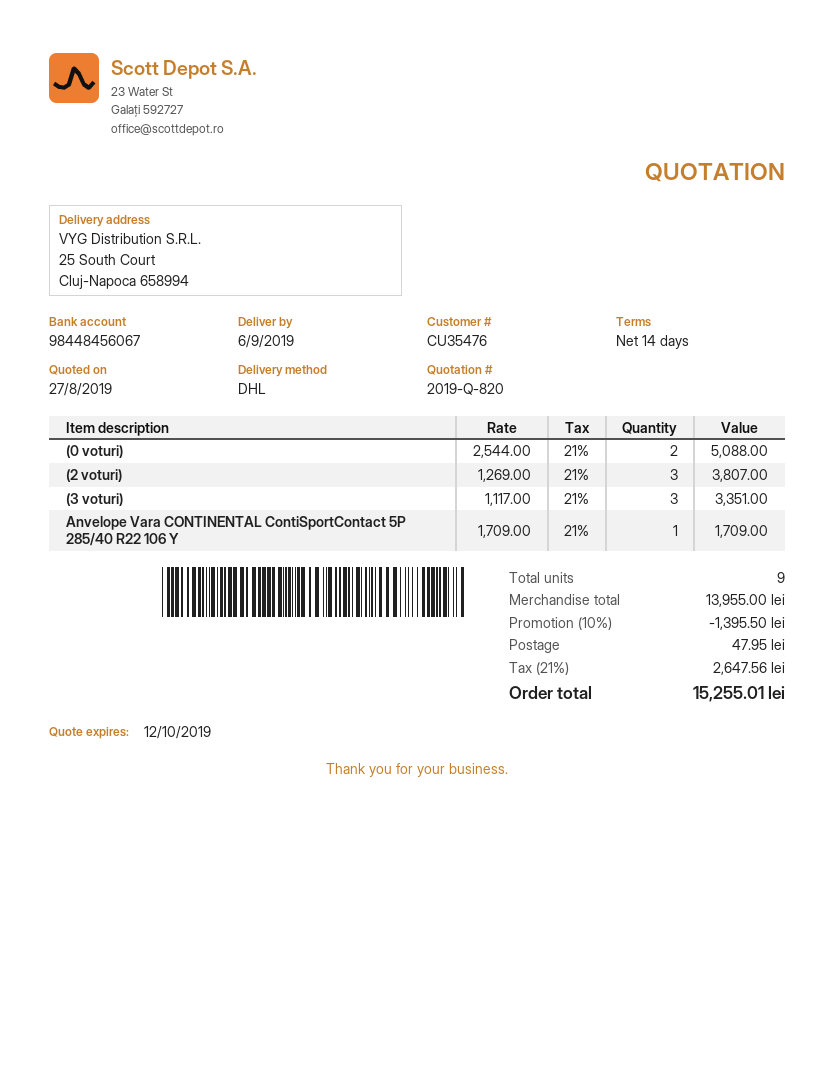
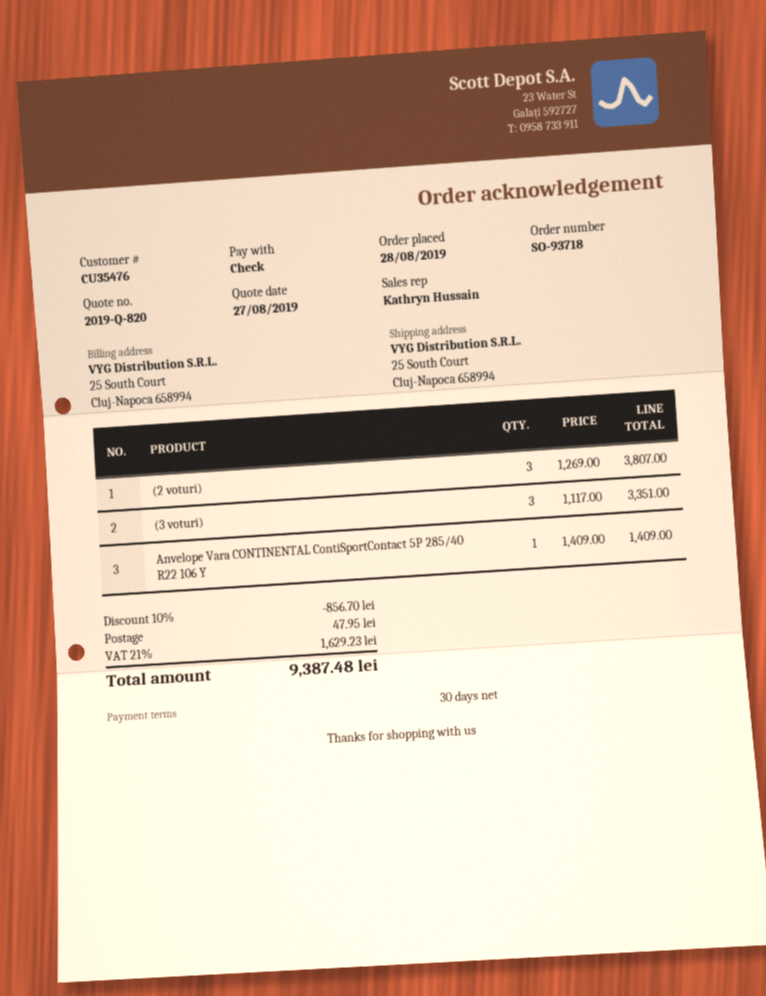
payment terms: 14 days -> 30 days
(0 voturi): 2 x 2544.00 = 5088.00 -> none
Anvelope Vara CONTINENTAL ContiSportContact 5P 285/40 R22 106 Y: 1 x 1709.00 = 1709.00 -> 1 x 1409.00 = 1409.00
discount: 10% = 1395.50 -> 10% = 856.70
tax: 21% = 2647.56 -> 21% = 1629.23
total: 15255.01 -> 9387.48

